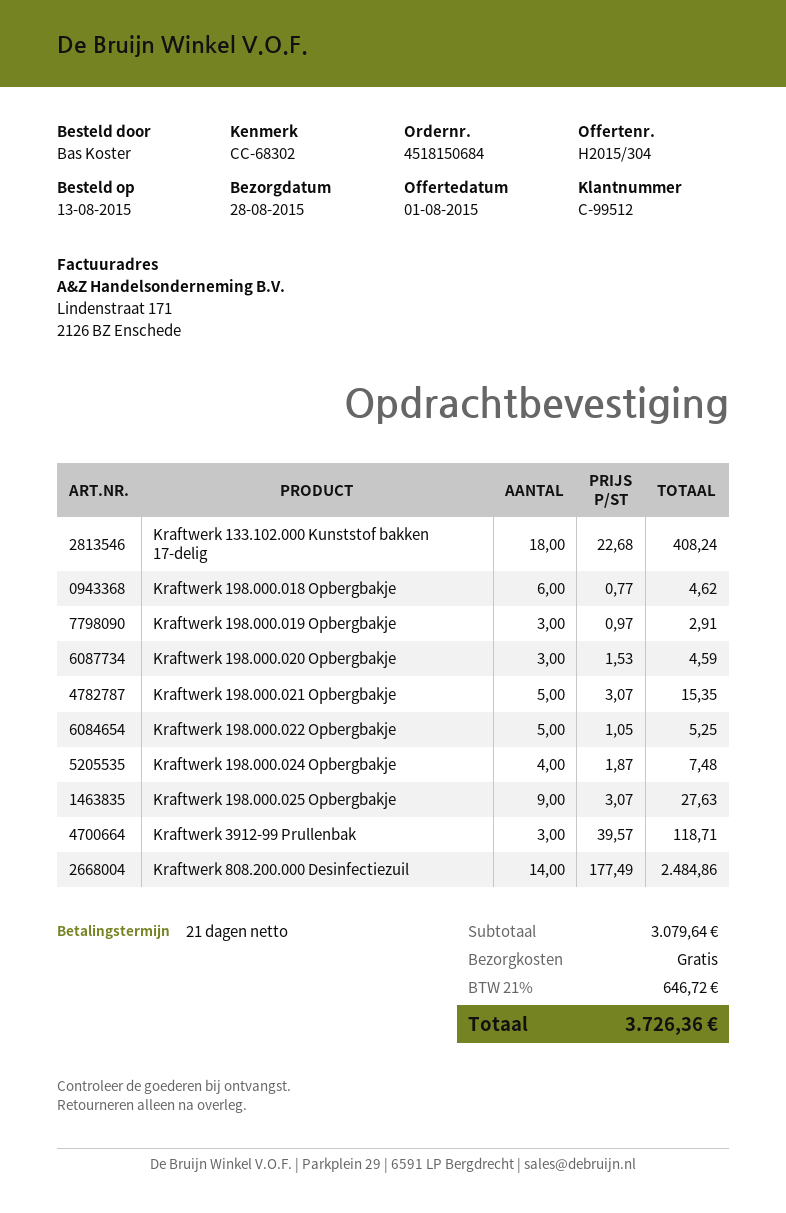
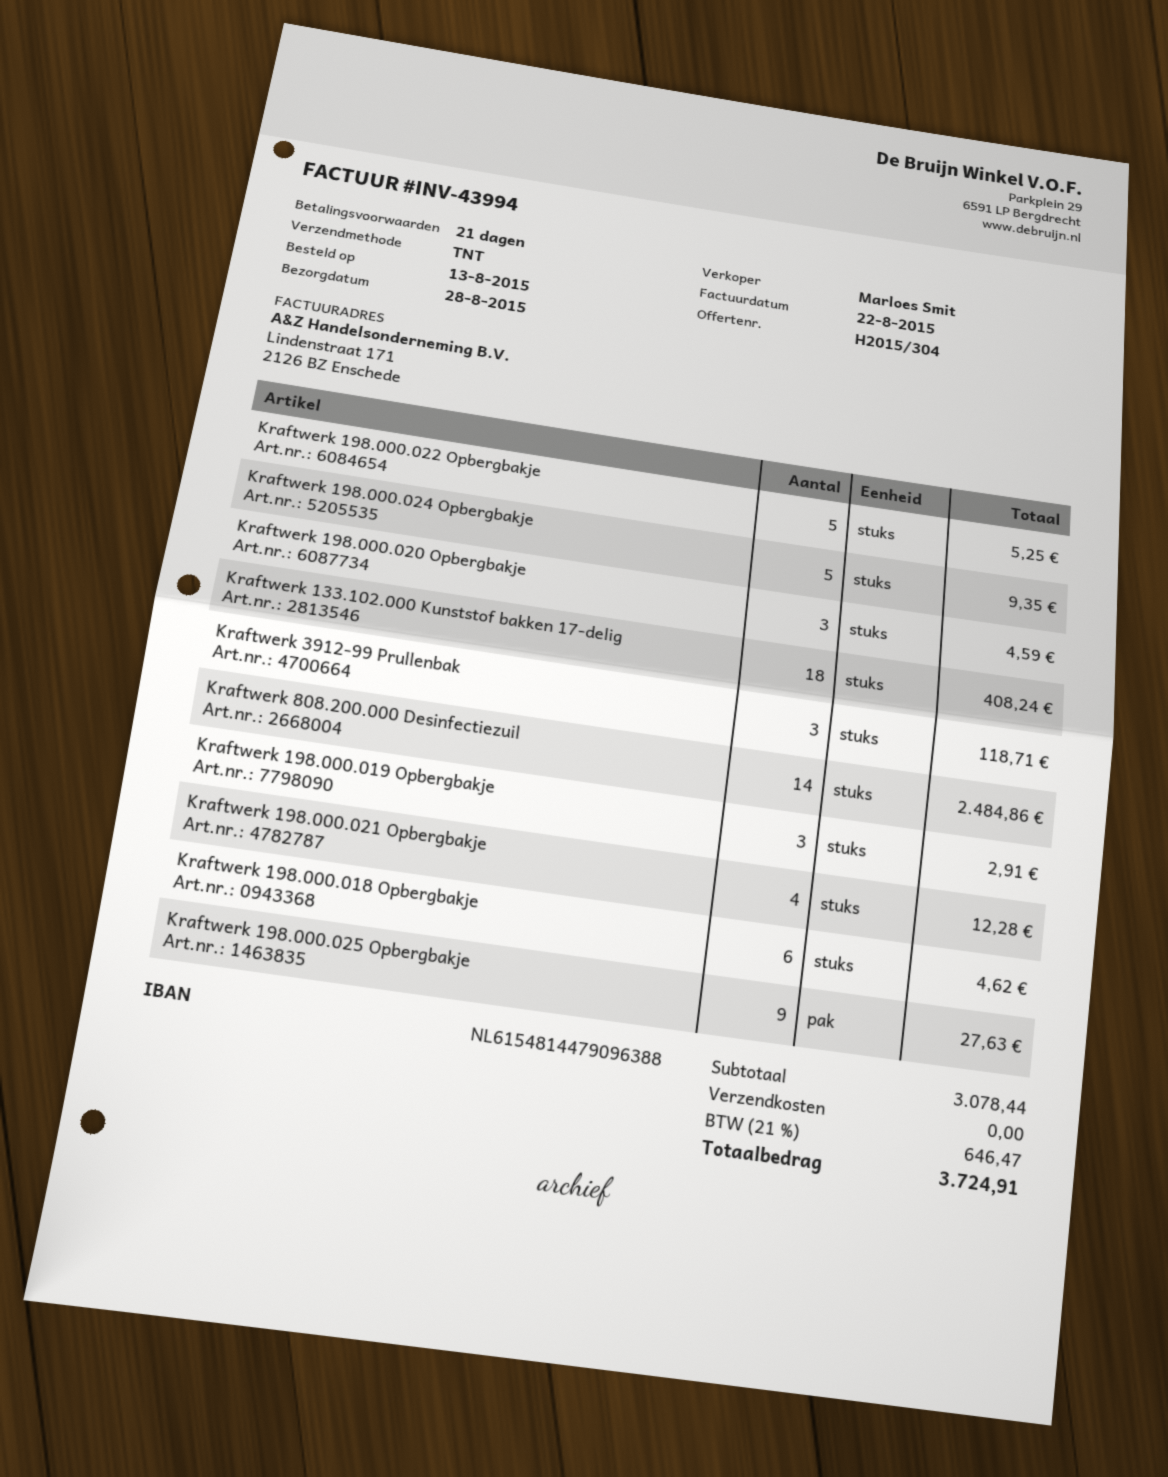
Kraftwerk 198.000.021 Opbergbakje: 5 for 15.35 -> 4 for 12.28
Kraftwerk 198.000.024 Opbergbakje: 4 for 7.48 -> 5 for 9.35
subtotal: 3079.64 -> 3078.44
tax: 21% = 646.72 -> 21% = 646.47
total: 3726.36 -> 3724.91

